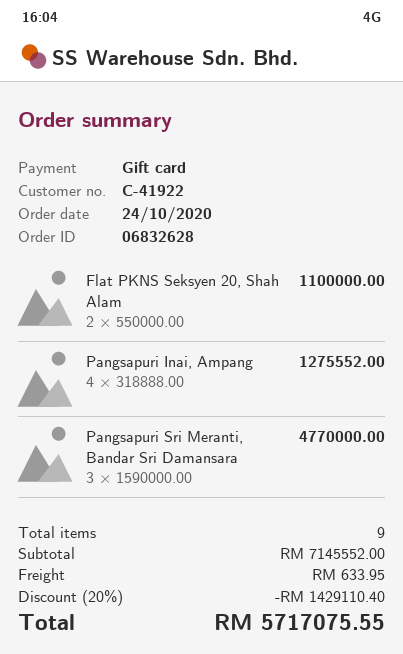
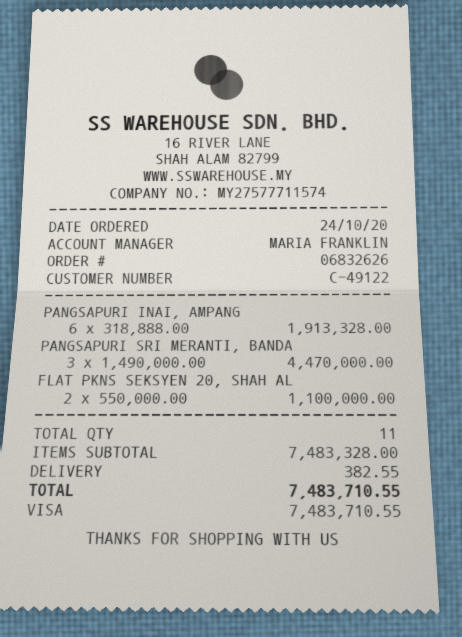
order number: 06832628 -> 06832626
customer number: C-41922 -> C-49122
payment method: gift card -> Visa
Pangsapuri Inai, Ampang: 4 x 318888.00 = 1275552.00 -> 6 x 318888.00 = 1913328.00
Pangsapuri Sri Meranti, Bandar Sri Damansara: 3 x 1590000.00 = 4770000.00 -> 3 x 1490000.00 = 4470000.00
total quantity: 9 -> 11
subtotal: 7145552.00 -> 7483328.00
discount: 20% = 1429110.40 -> none
shipping: 633.95 -> 382.55
total: 5717075.55 -> 7483710.55

